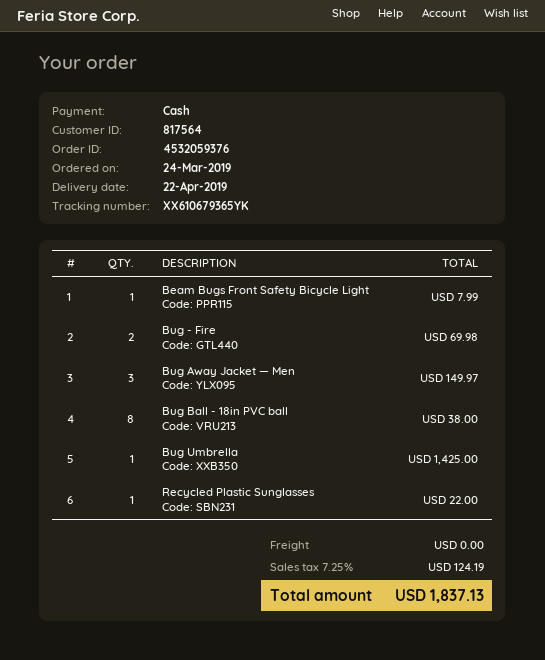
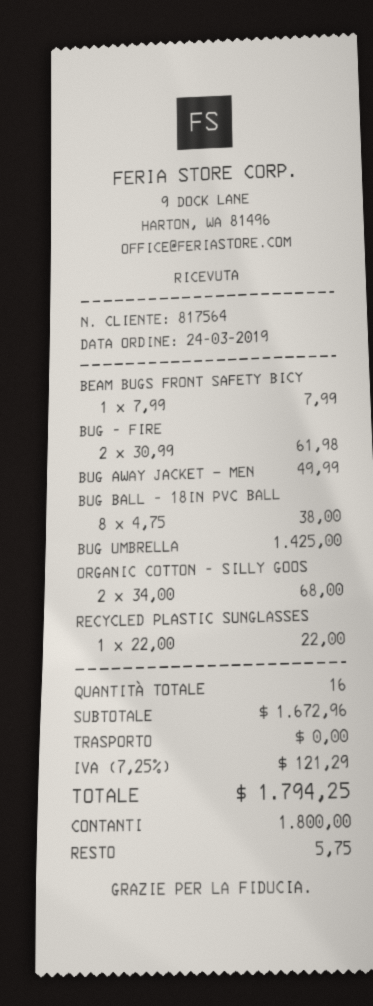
Bug - Fire: 2 for 69.98 -> 2 for 61.98
Bug Away Jacket — Men: 3 for 149.97 -> 1 for 49.99
ORGANIC COTTON - SILLY GOOS: none -> 2 for 68.00
tax: 7.25% = 124.19 -> 7.25% = 121.29
total: 1837.13 -> 1794.25

